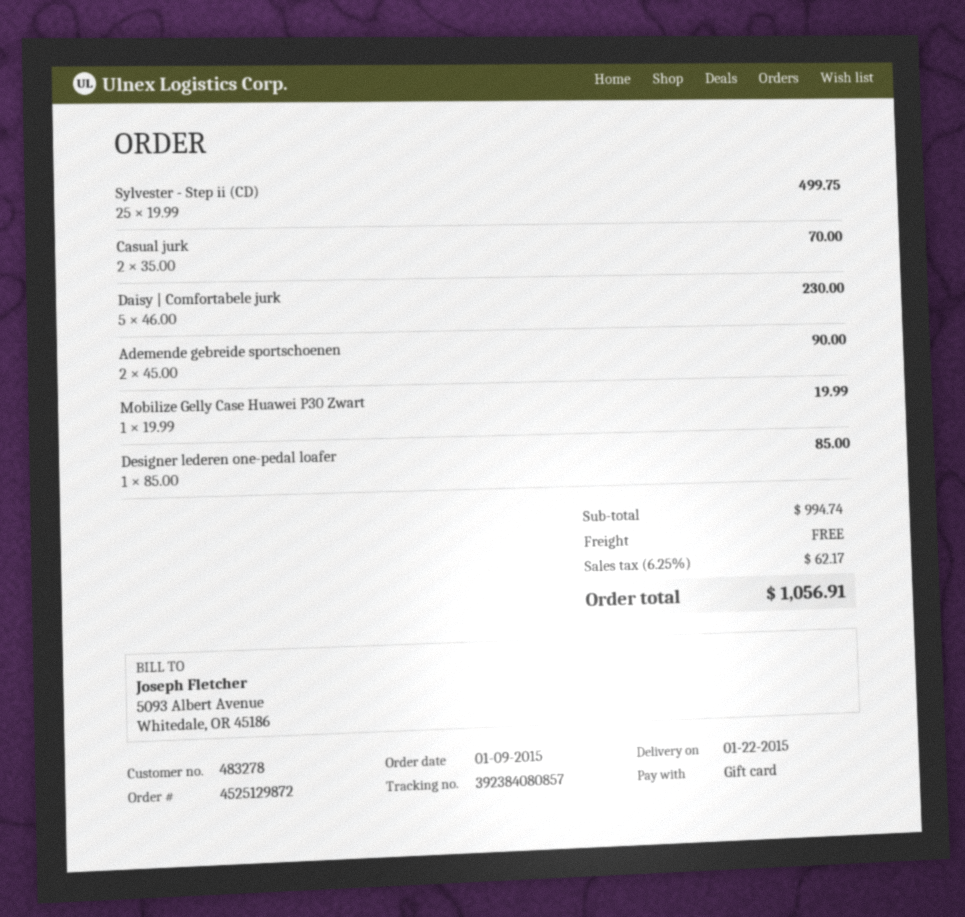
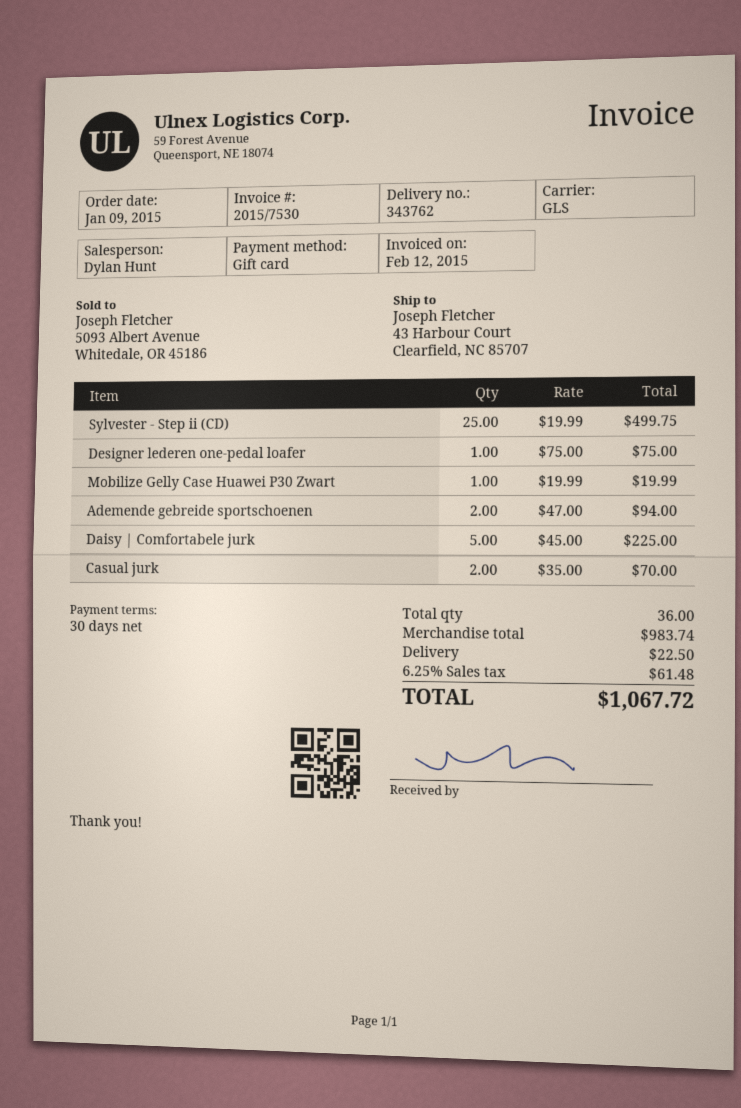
Daisy | Comfortabele jurk: 5 x 46.00 = 230.00 -> 5 x 45.00 = 225.00
Ademende gebreide sportschoenen: 2 x 45.00 = 90.00 -> 2 x 47.00 = 94.00
Designer lederen one-pedal loafer: 1 x 85.00 = 85.00 -> 1 x 75.00 = 75.00
subtotal: 994.74 -> 983.74
shipping: 0.00 -> 22.50
tax: 6.25% = 62.17 -> 6.25% = 61.48
total: 1056.91 -> 1067.72

